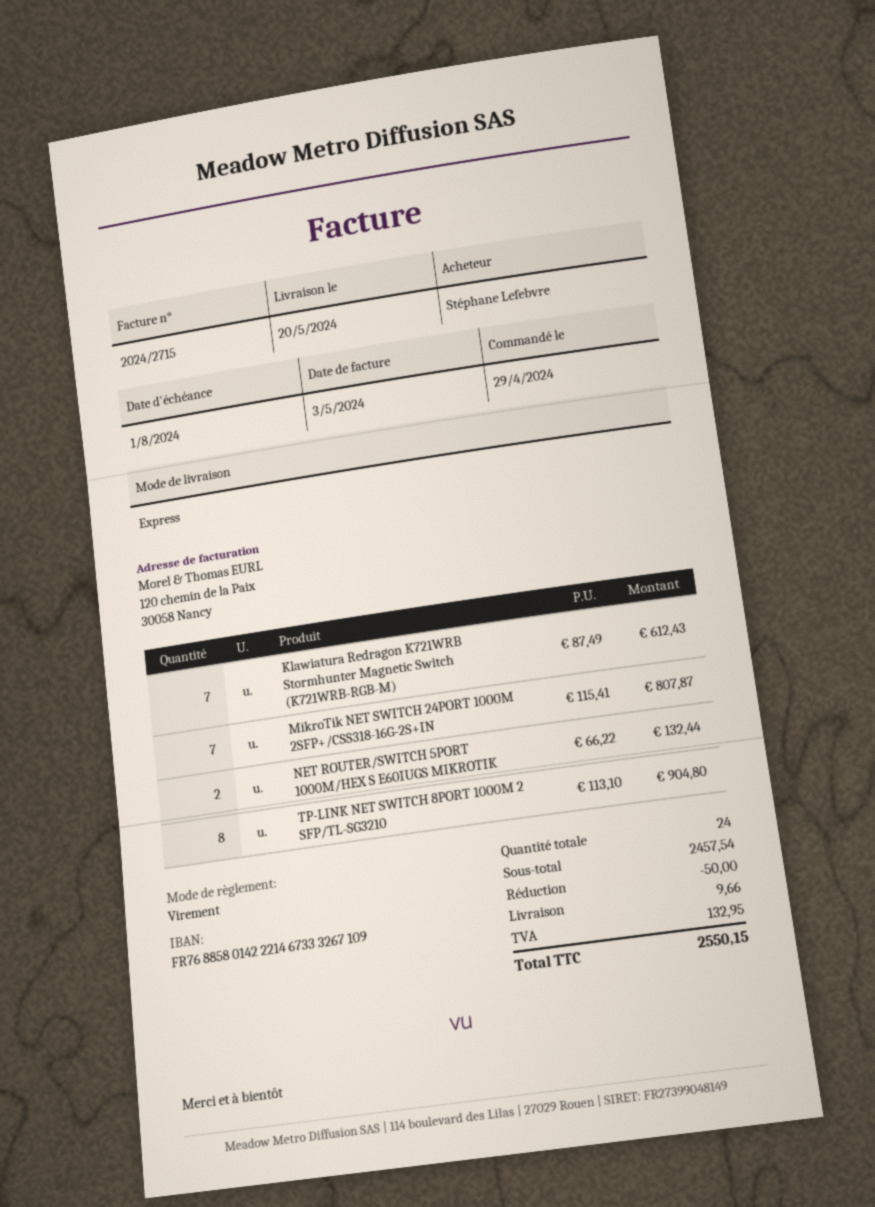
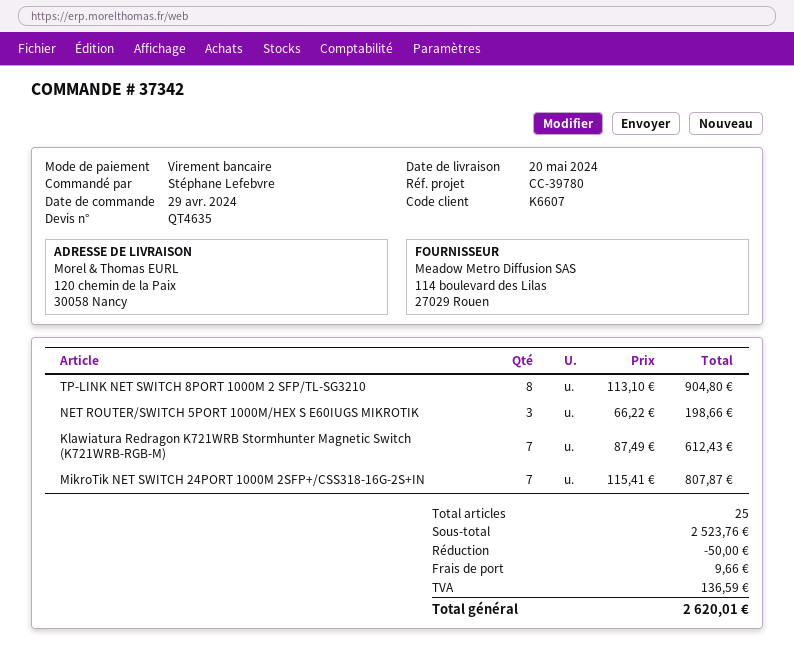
NET ROUTER/SWITCH 5PORT 1000M/HEX S E60IUGS MIKROTIK: 2 x 66.22 = 132.44 -> 3 x 66.22 = 198.66
total quantity: 24 -> 25
subtotal: 2457.54 -> 2523.76
tax: 132.95 -> 136.59
total: 2550.15 -> 2620.01

